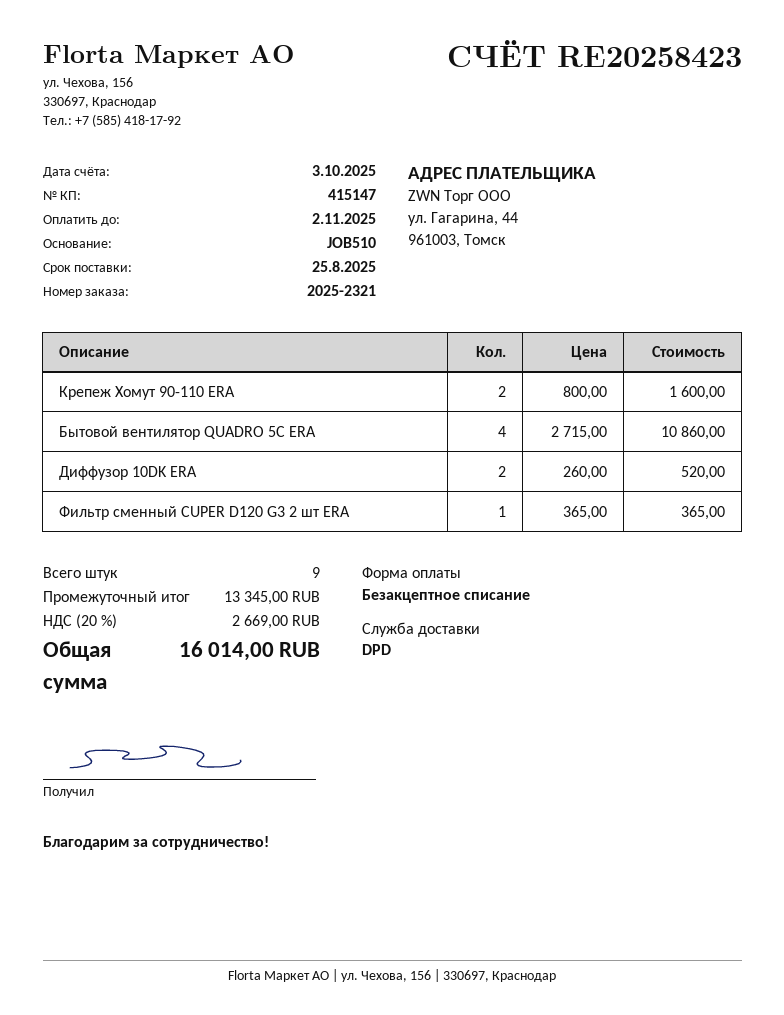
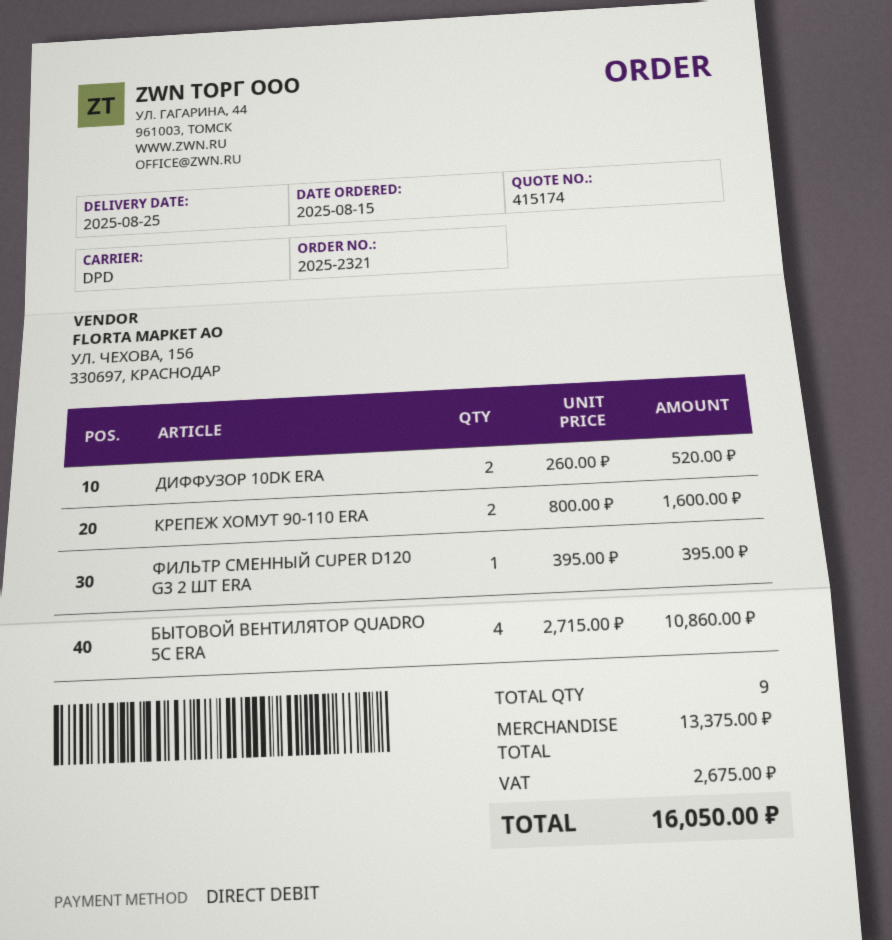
quote number: 415147 -> 415174
Фильтр сменный CUPER D120 G3 2 шт ERA: 1 x 365.00 = 365.00 -> 1 x 395.00 = 395.00
subtotal: 13345.00 -> 13375.00
tax: 2669.00 -> 2675.00
total: 16014.00 -> 16050.00

